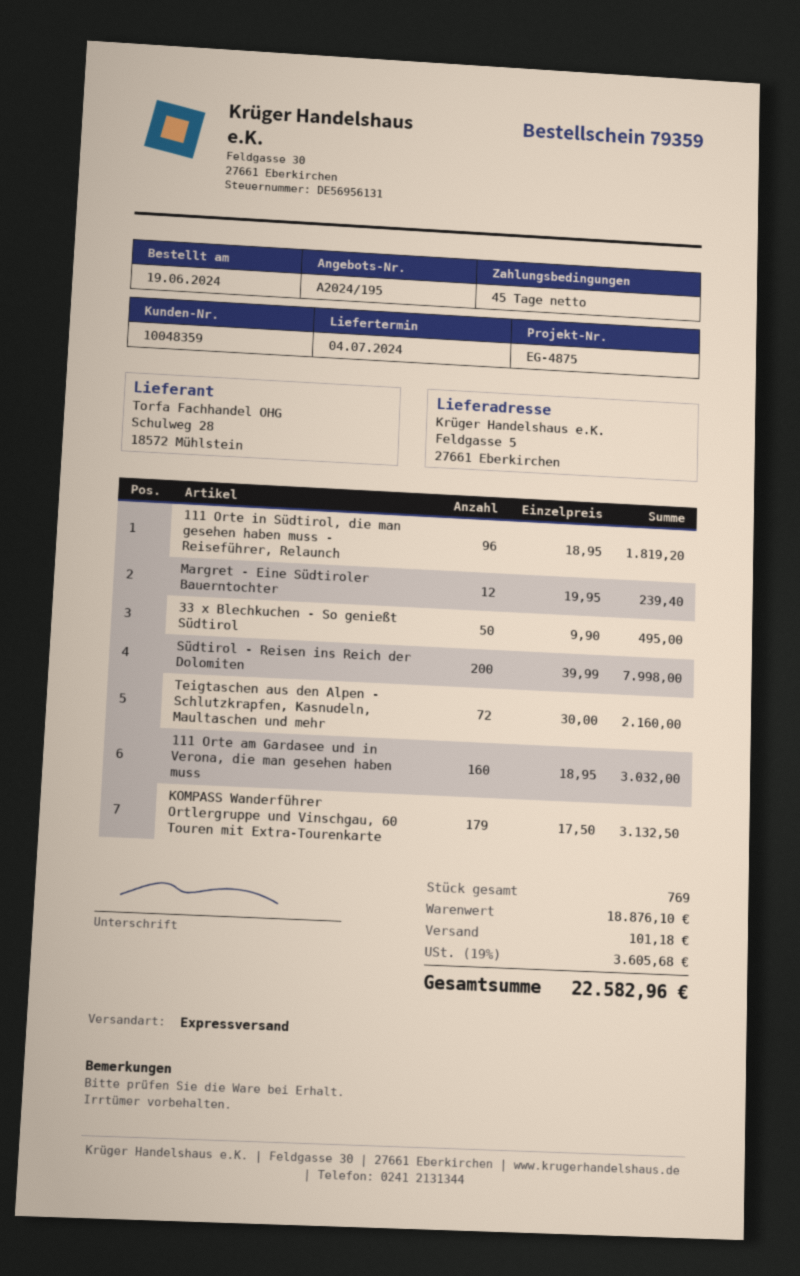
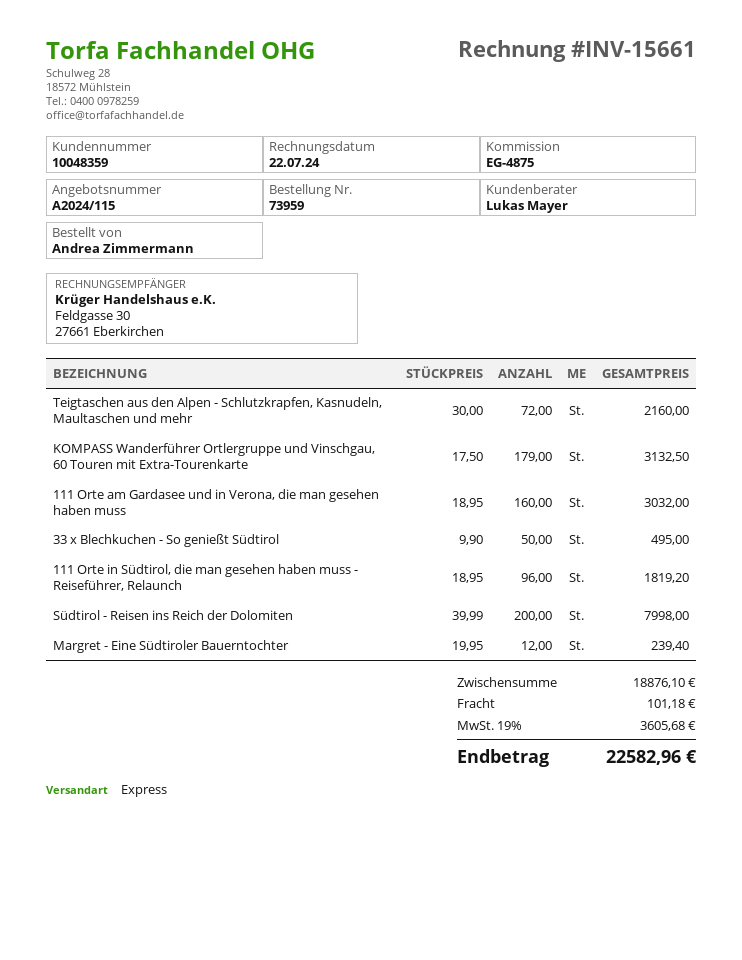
quote number: A2024/195 -> A2024/115
order number: 79359 -> 73959

